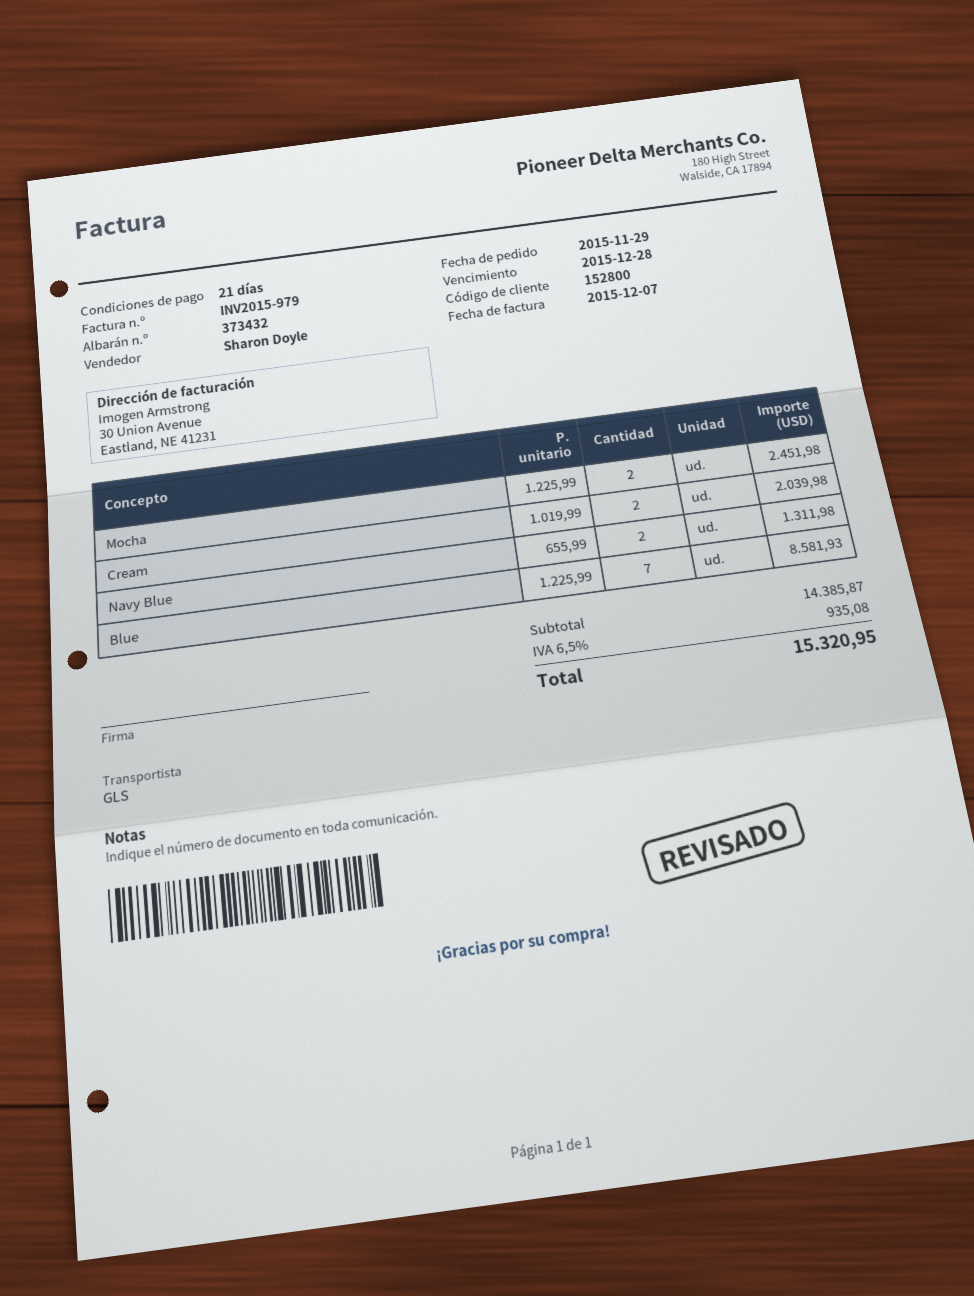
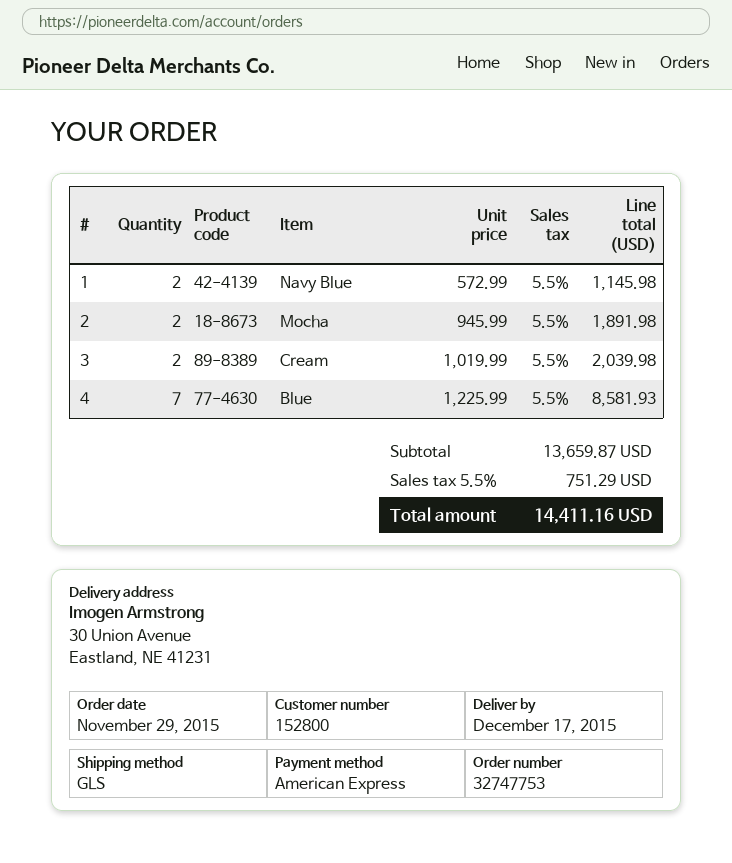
Mocha: 2 x 1225.99 = 2451.98 -> 2 x 945.99 = 1891.98
Navy Blue: 2 x 655.99 = 1311.98 -> 2 x 572.99 = 1145.98
subtotal: 14385.87 -> 13659.87
tax: 6.5% = 935.08 -> 5.5% = 751.29
total: 15320.95 -> 14411.16

